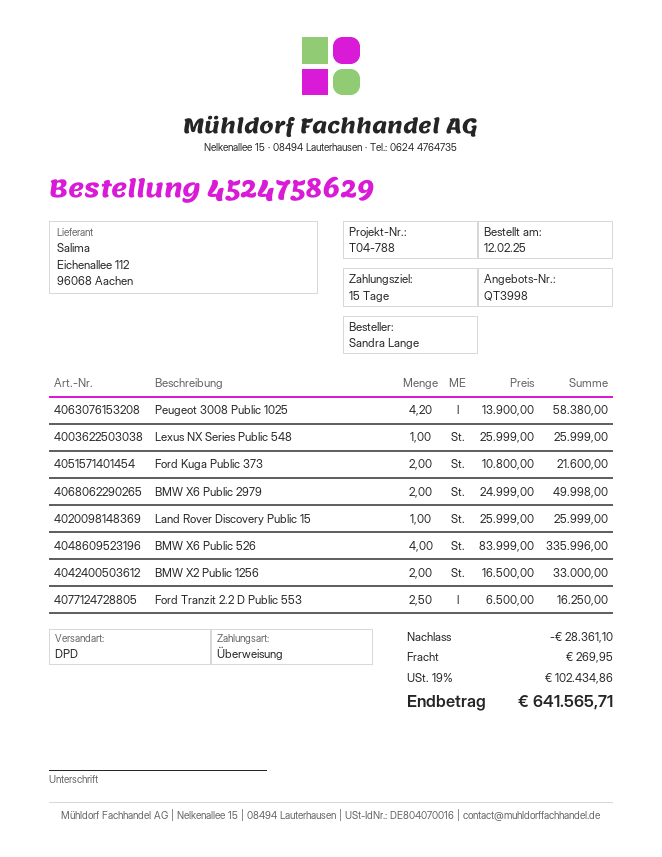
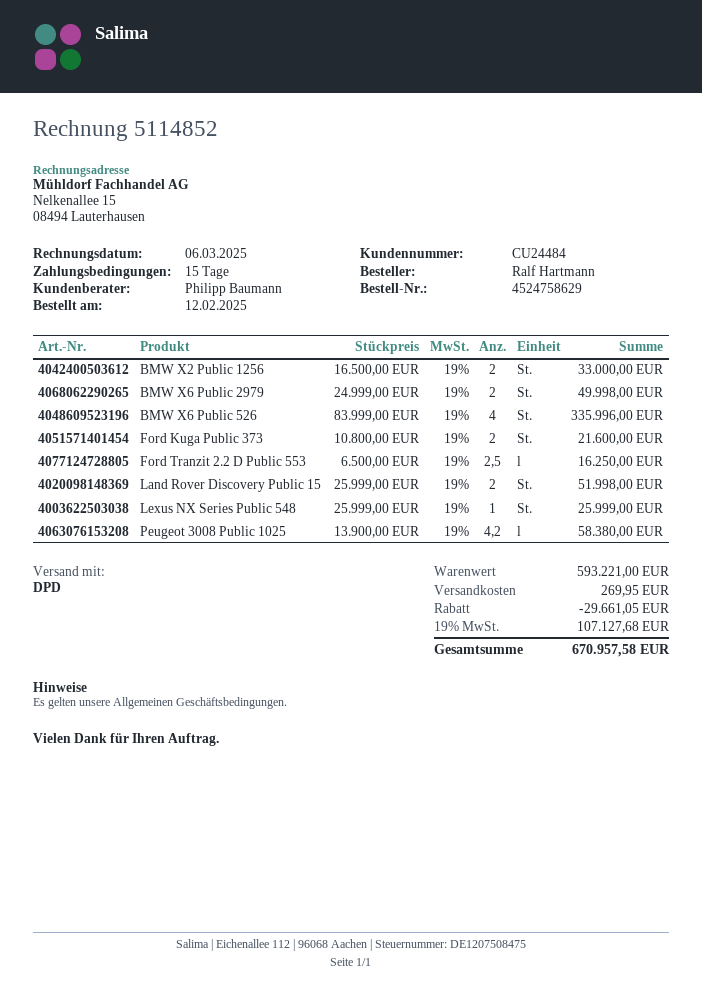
ordered by: Sandra Lange -> Ralf Hartmann
Land Rover Discovery Public 15: 1 x 25999.00 = 25999.00 -> 2 x 25999.00 = 51998.00
discount: 28361.10 -> 29661.05
tax: 19% = 102434.86 -> 19% = 107127.68
total: 641565.71 -> 670957.58

